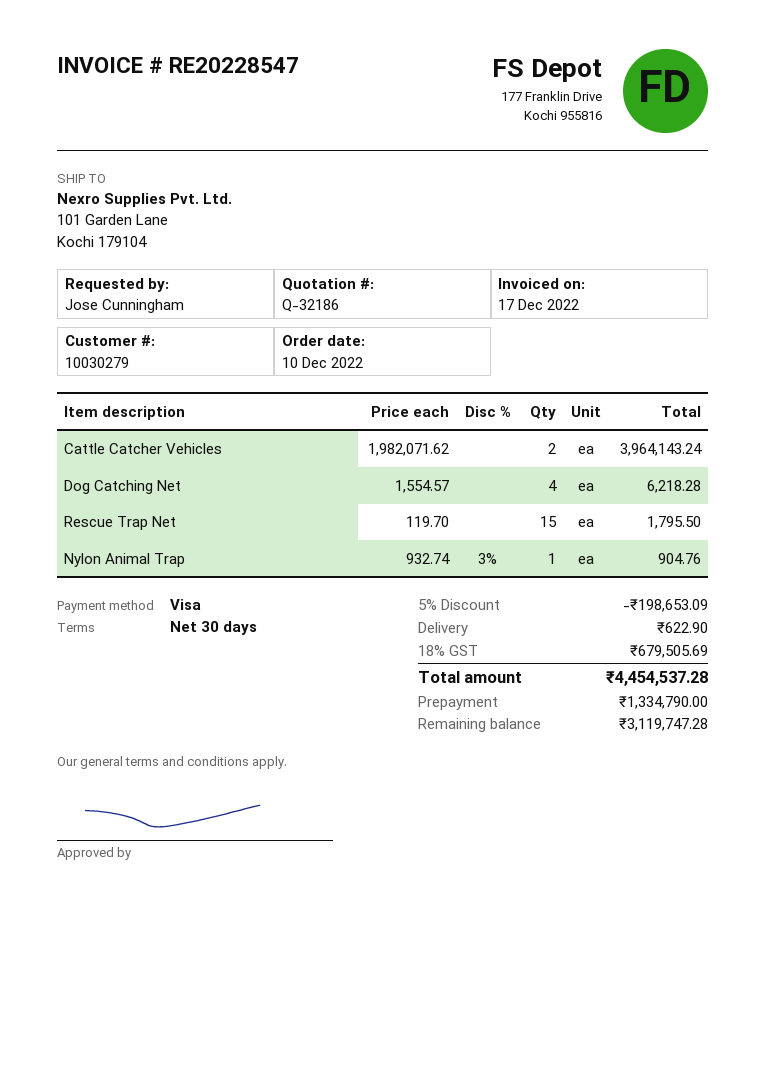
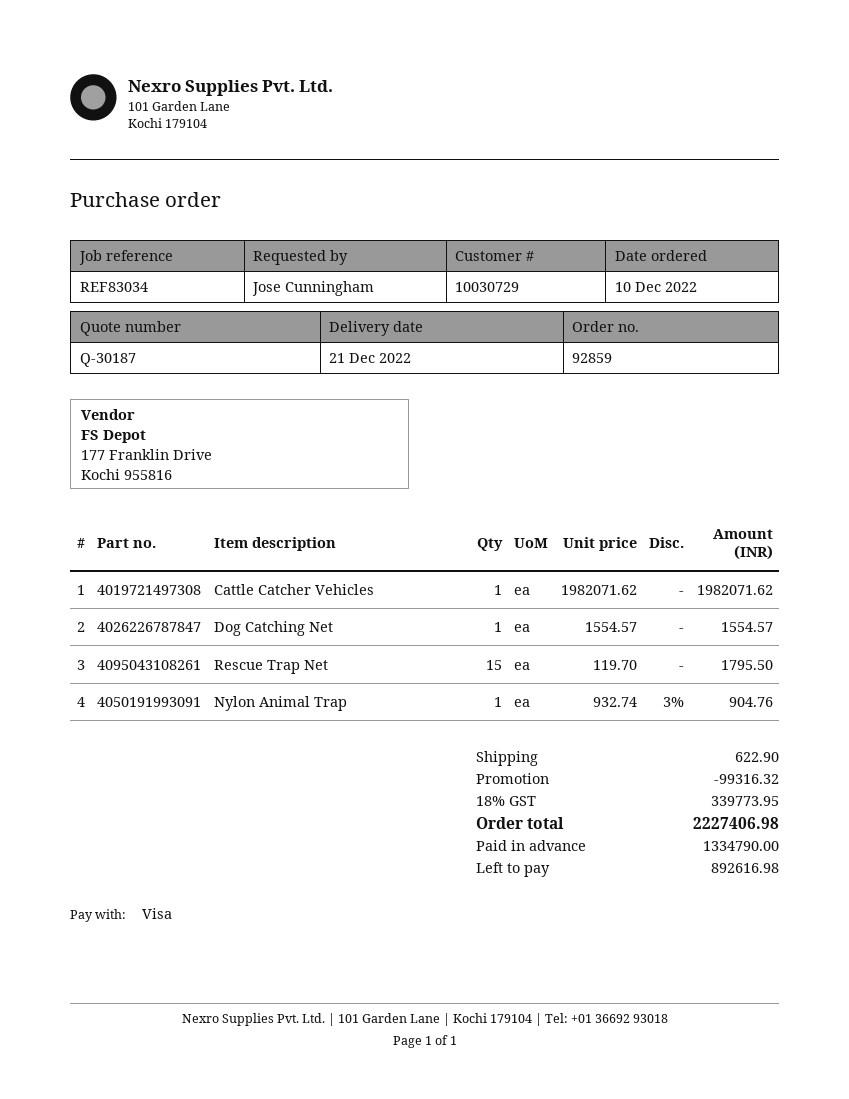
quote number: Q-32186 -> Q-30187
customer number: 10030279 -> 10030729
Cattle Catcher Vehicles: 2 x 1982071.62 = 3964143.24 -> 1 x 1982071.62 = 1982071.62
Dog Catching Net: 4 x 1554.57 = 6218.28 -> 1 x 1554.57 = 1554.57
discount: 198653.09 -> 99316.32
tax: 18% = 679505.69 -> 18% = 339773.95
total: 4454537.28 -> 2227406.98
balance: 3119747.28 -> 892616.98

